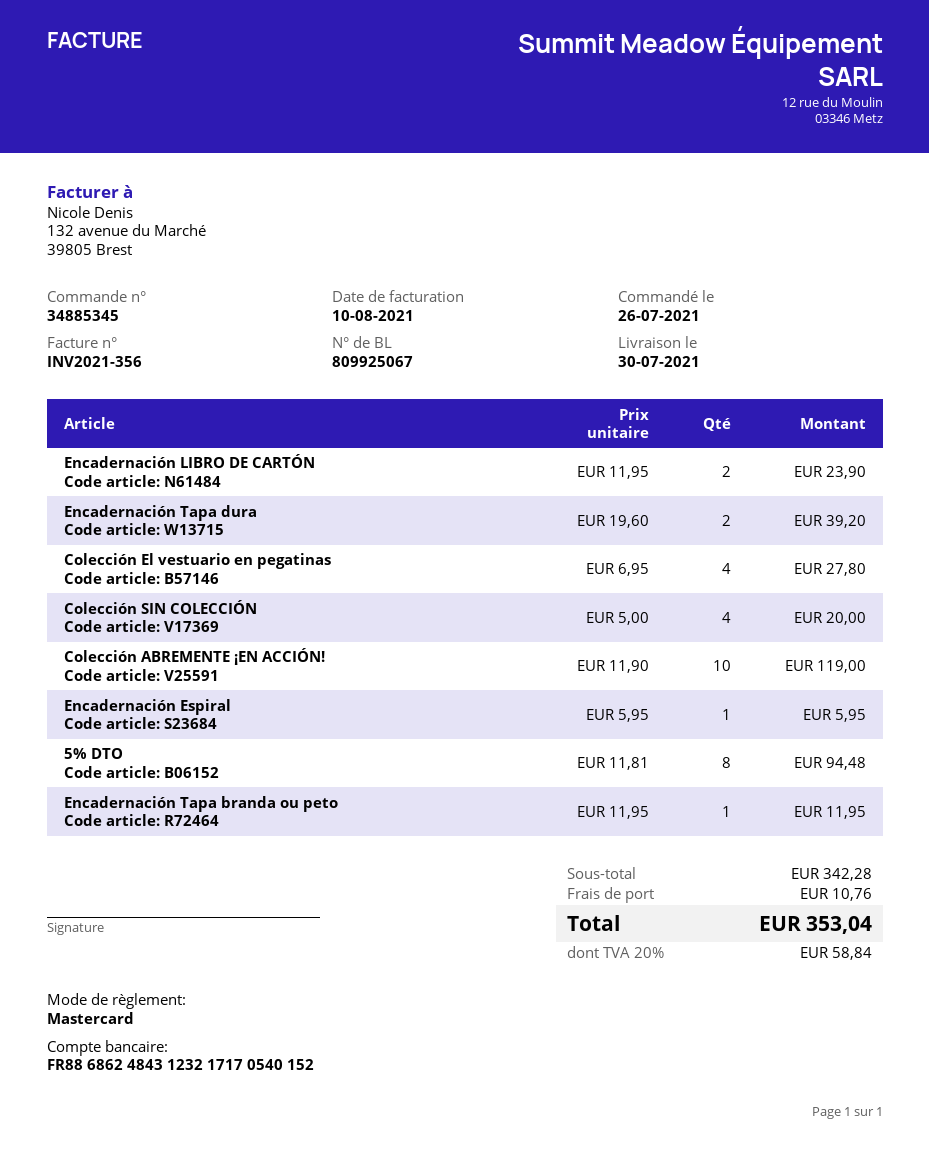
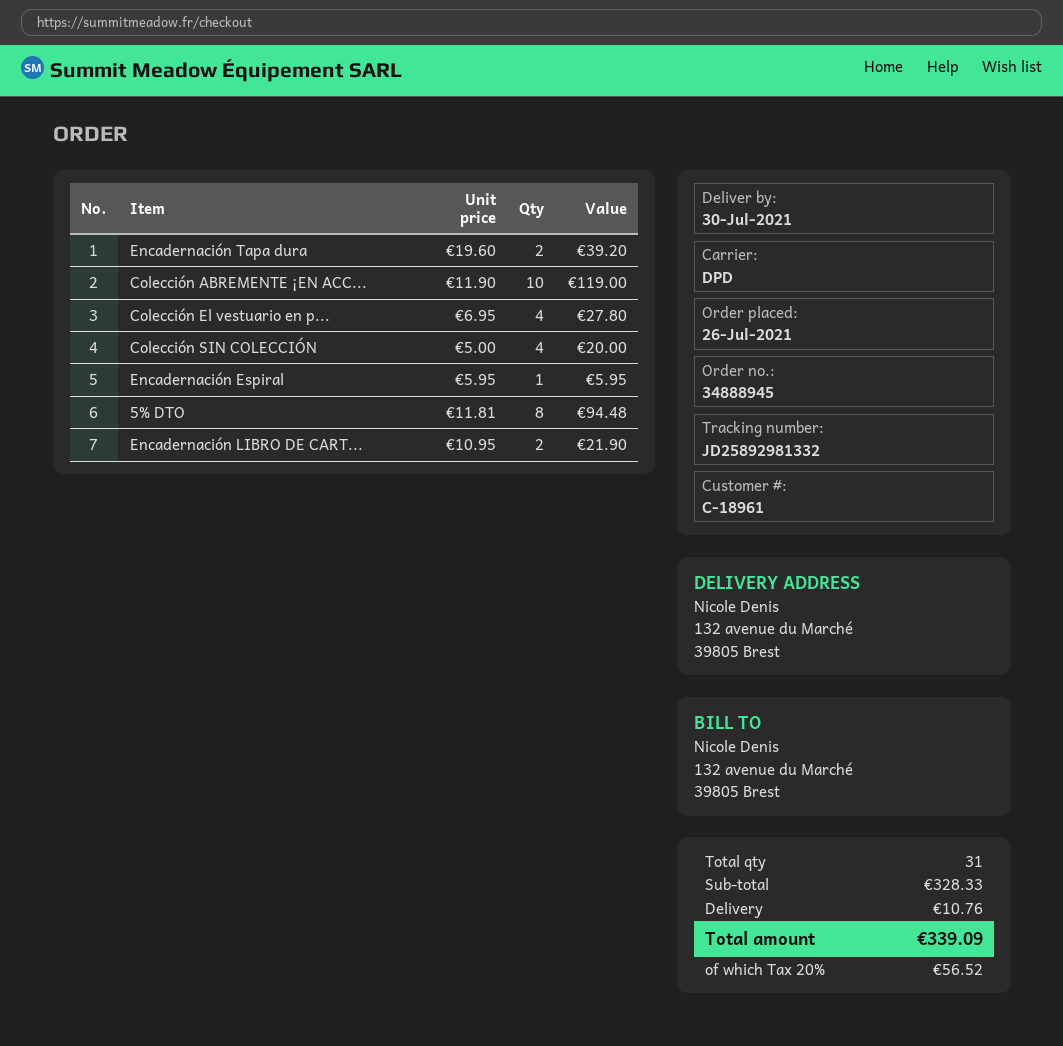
order number: 34885345 -> 34888945
Encadernación LIBRO DE CARTÓN: 2 x 11.95 = 23.90 -> 2 x 10.95 = 21.90
Encadernación Tapa branda ou peto: 1 x 11.95 = 11.95 -> none
subtotal: 342.28 -> 328.33
tax: 20% = 58.84 -> 20% = 56.52
total: 353.04 -> 339.09

